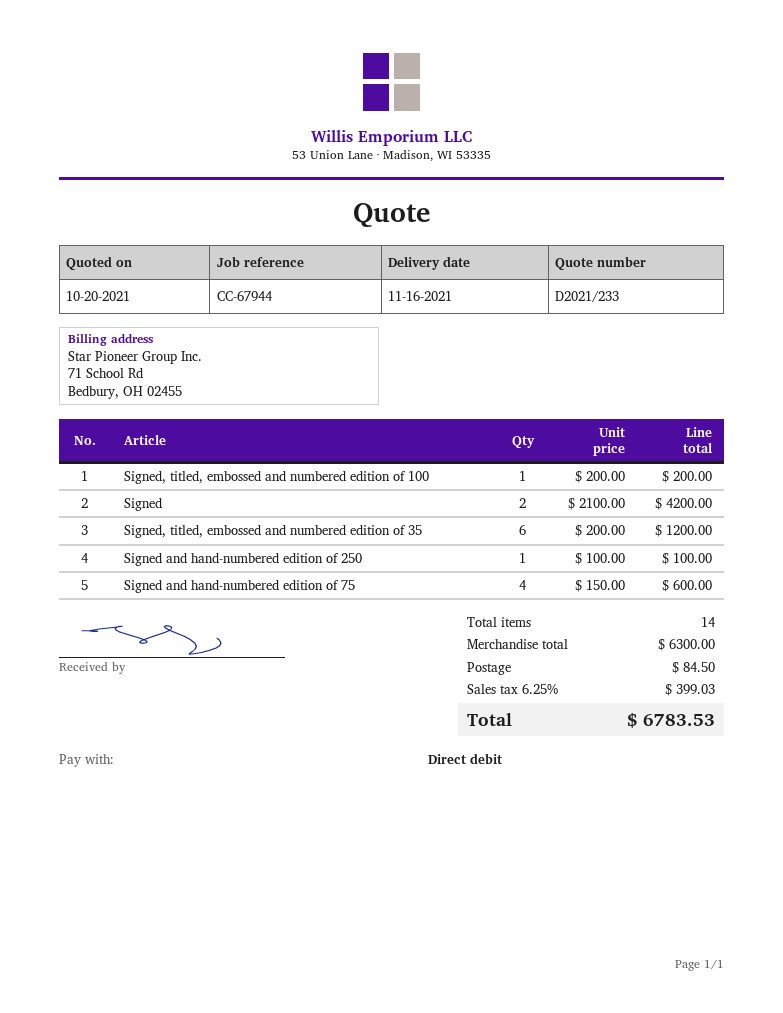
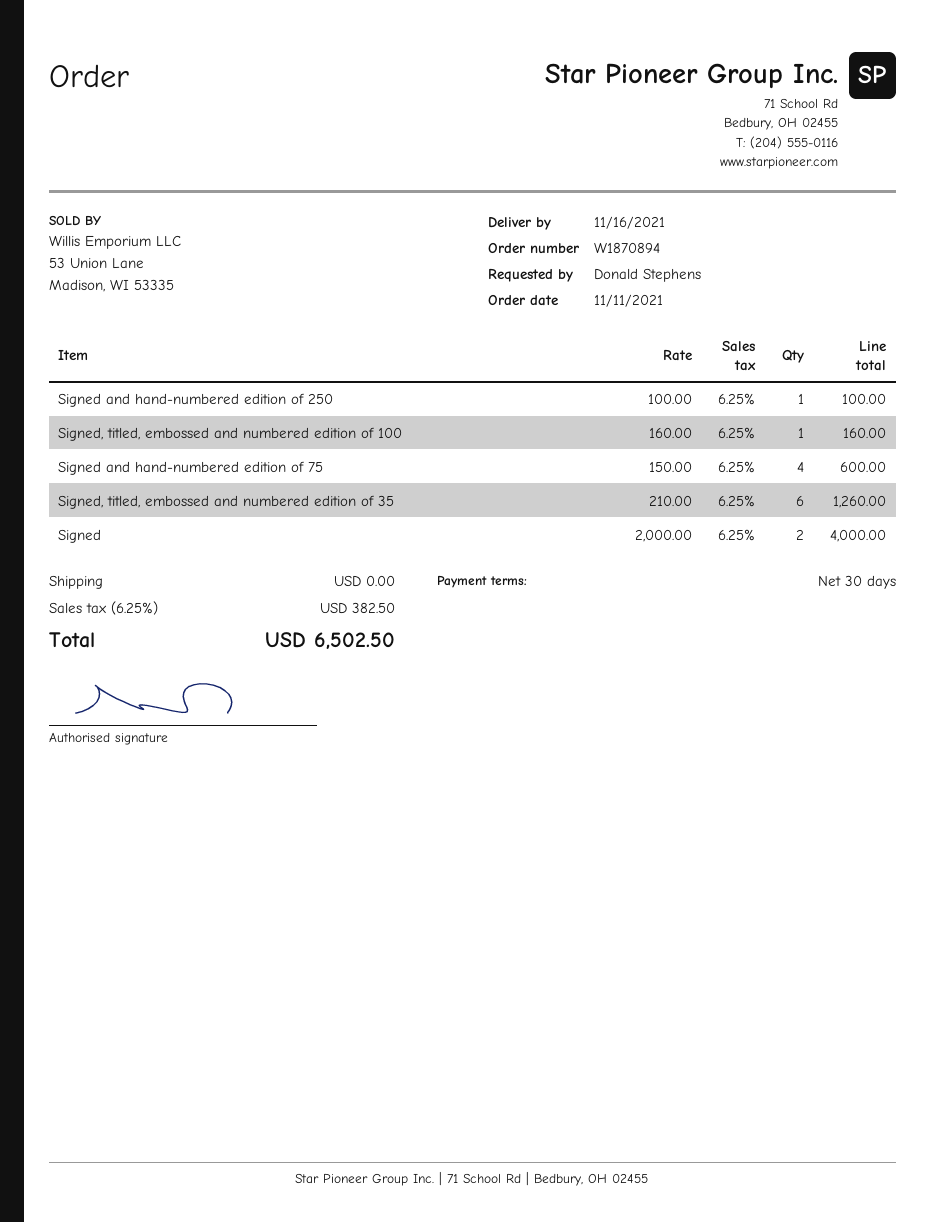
Signed, titled, embossed and numbered edition of 100: 1 x 200.00 = 200.00 -> 1 x 160.00 = 160.00
Signed: 2 x 2100.00 = 4200.00 -> 2 x 2000.00 = 4000.00
Signed, titled, embossed and numbered edition of 35: 6 x 200.00 = 1200.00 -> 6 x 210.00 = 1260.00
shipping: 84.50 -> 0.00
tax: 6.25% = 399.03 -> 6.25% = 382.50
total: 6783.53 -> 6502.50

